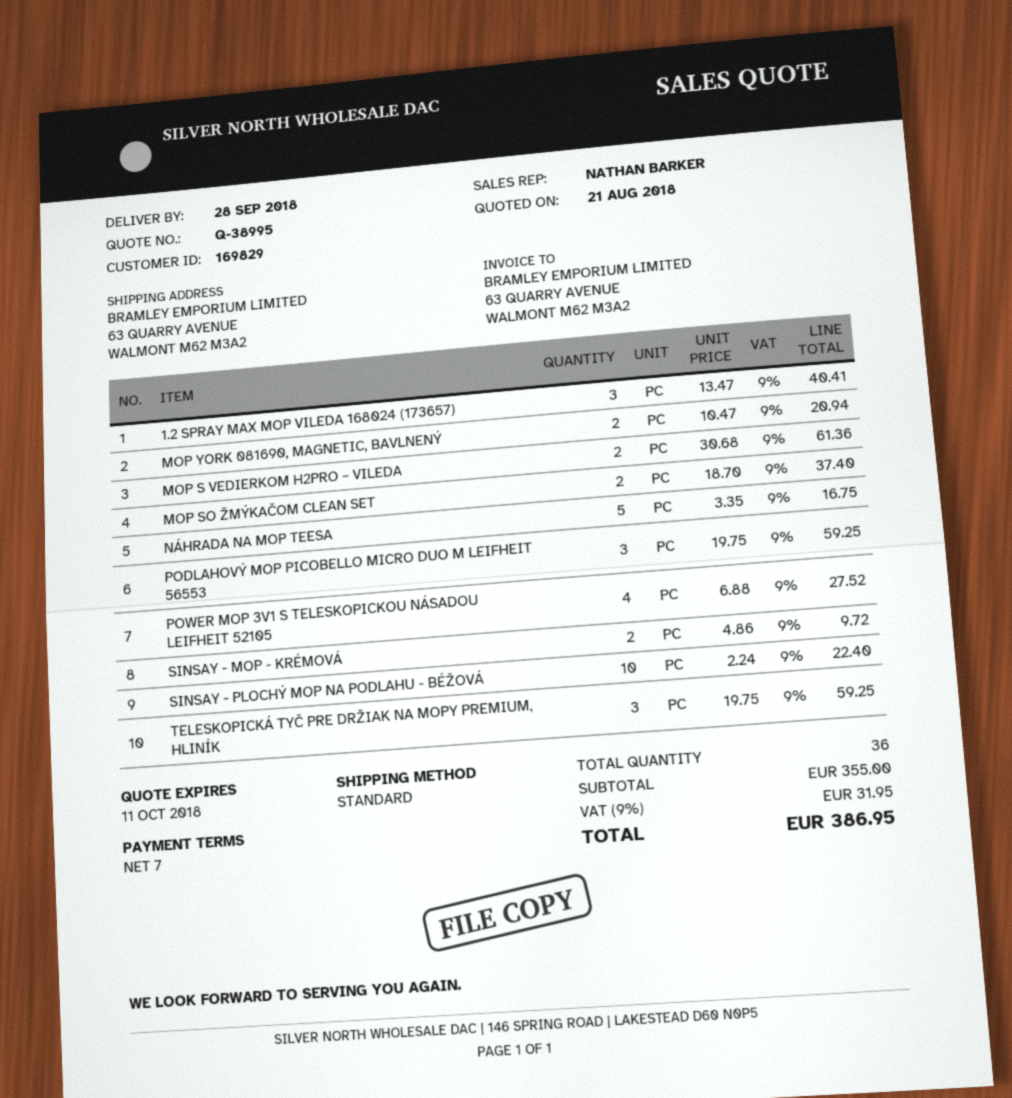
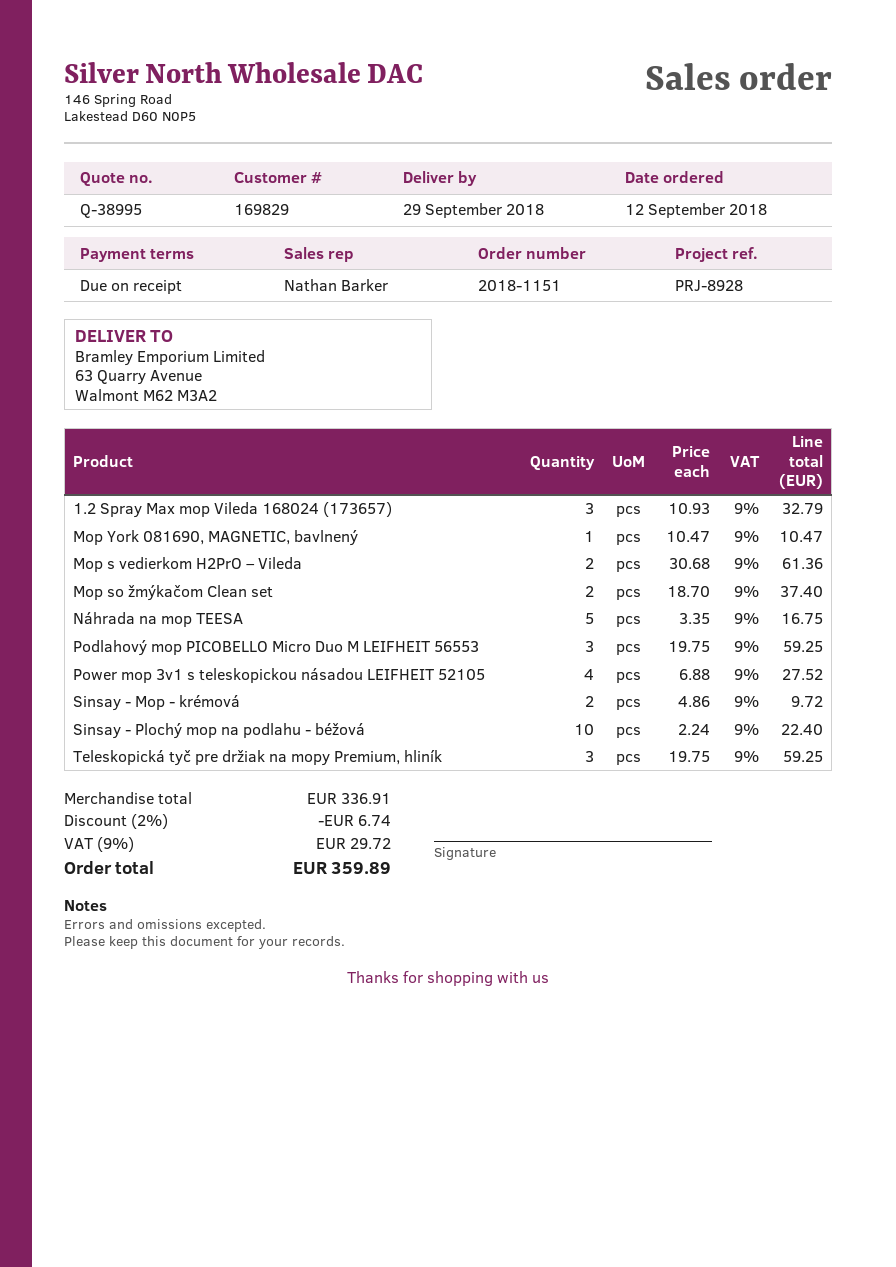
delivery date: 2018-09-28 -> 2018-09-29
payment terms: 7 days -> on receipt
1.2 SPRAY MAX MOP VILEDA 168024 (173657): 3 x 13.47 = 40.41 -> 3 x 10.93 = 32.79
MOP YORK 081690, MAGNETIC, BAVLNENÝ: 2 x 10.47 = 20.94 -> 1 x 10.47 = 10.47
subtotal: 355.00 -> 336.91
discount: none -> 2% = 6.74
tax: 9% = 31.95 -> 9% = 29.72
total: 386.95 -> 359.89

